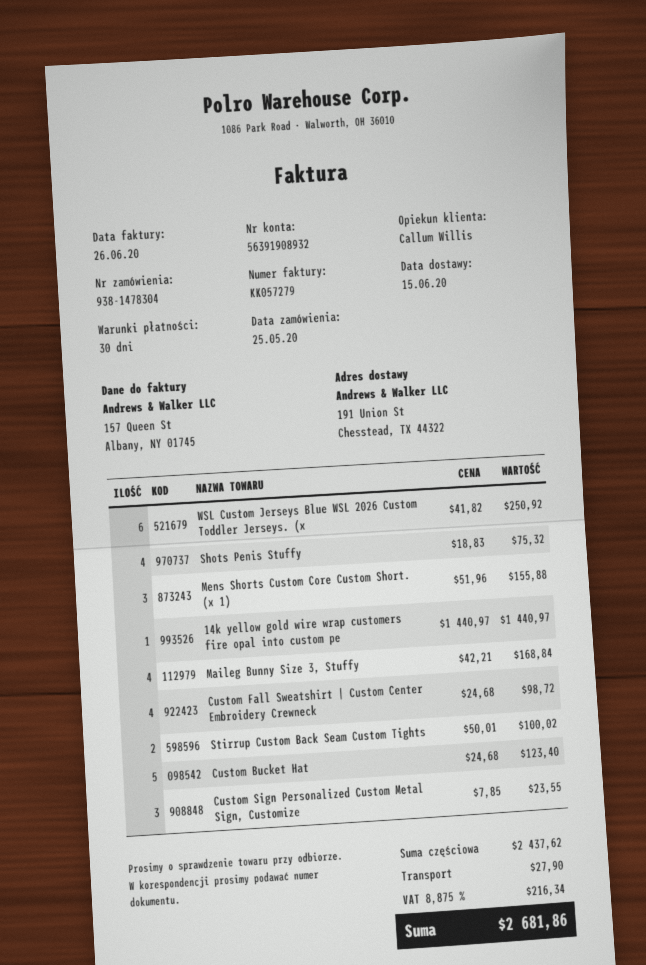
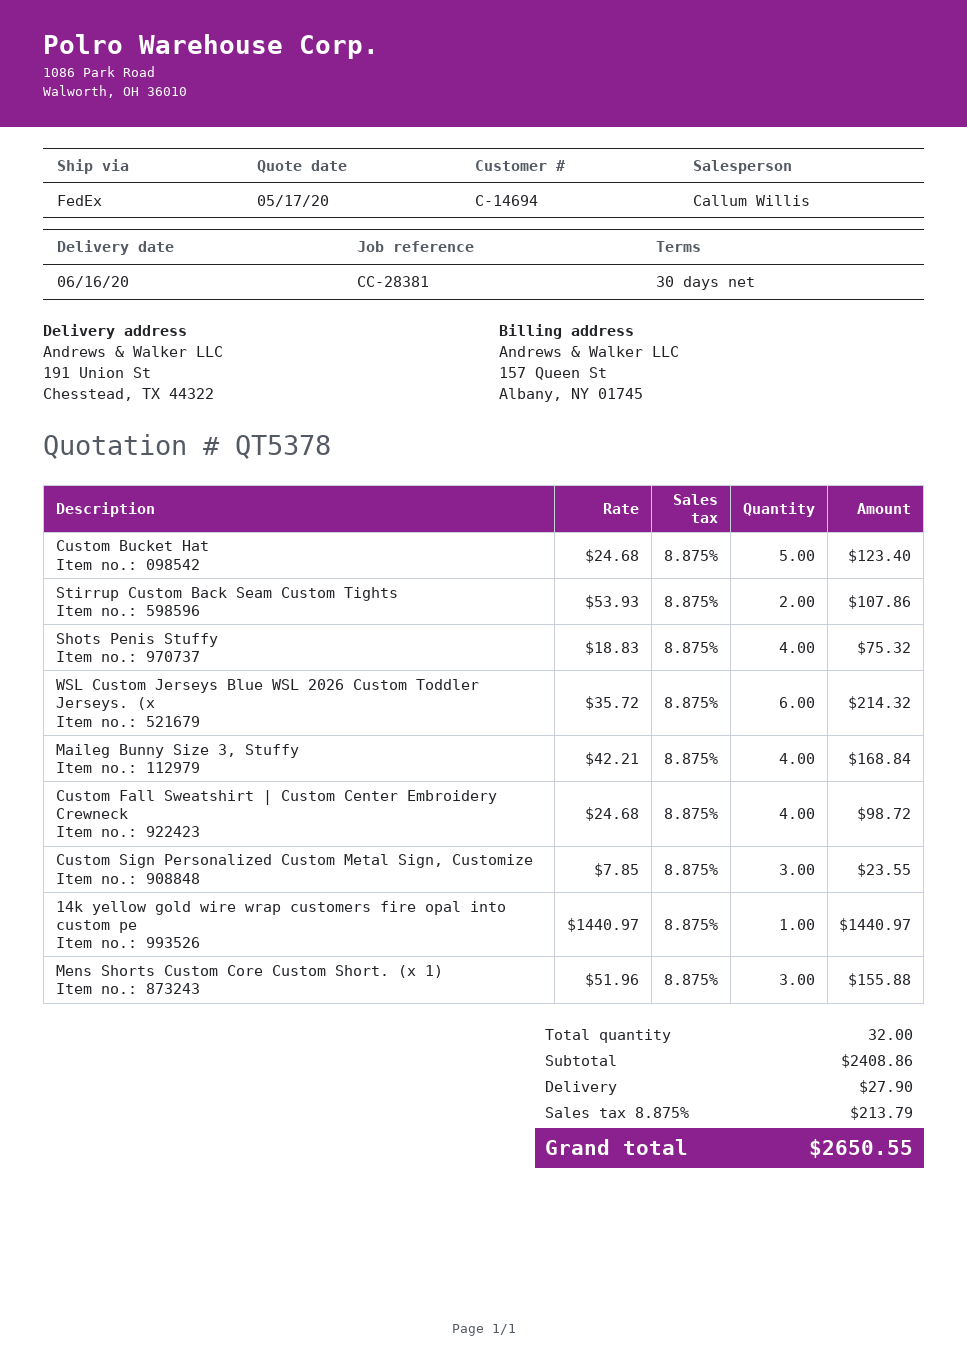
delivery date: 2020-06-15 -> 2020-06-16
WSL Custom Jerseys Blue WSL 2026 Custom Toddler Jerseys. (x: 6 x 41.82 = 250.92 -> 6 x 35.72 = 214.32
Stirrup Custom Back Seam Custom Tights: 2 x 50.01 = 100.02 -> 2 x 53.93 = 107.86
subtotal: 2437.62 -> 2408.86
tax: 8.875% = 216.34 -> 8.875% = 213.79
total: 2681.86 -> 2650.55

